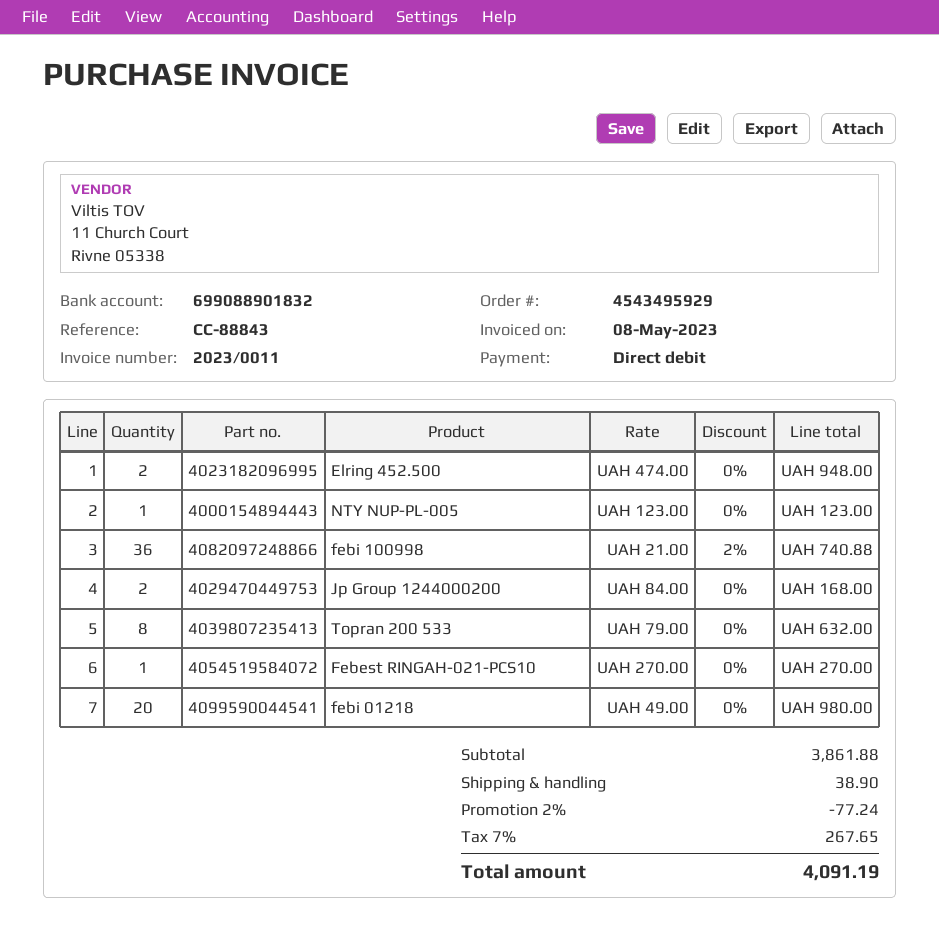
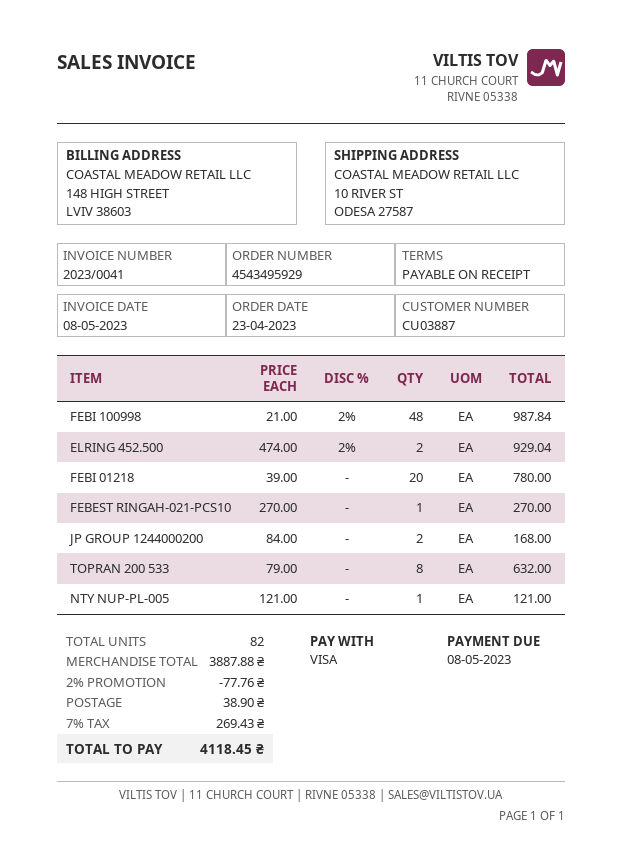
invoice number: 2023/0011 -> 2023/0041
payment method: direct debit -> Visa
Elring 452.500: 2 x 474.00 = 948.00 -> 2 x 474.00 - 2% = 929.04
NTY NUP-PL-005: 1 x 123.00 = 123.00 -> 1 x 121.00 = 121.00
febi 100998: 36 x 21.00 - 2% = 740.88 -> 48 x 21.00 - 2% = 987.84
febi 01218: 20 x 49.00 = 980.00 -> 20 x 39.00 = 780.00
subtotal: 3861.88 -> 3887.88
discount: 2% = 77.24 -> 2% = 77.76
tax: 7% = 267.65 -> 7% = 269.43
total: 4091.19 -> 4118.45

